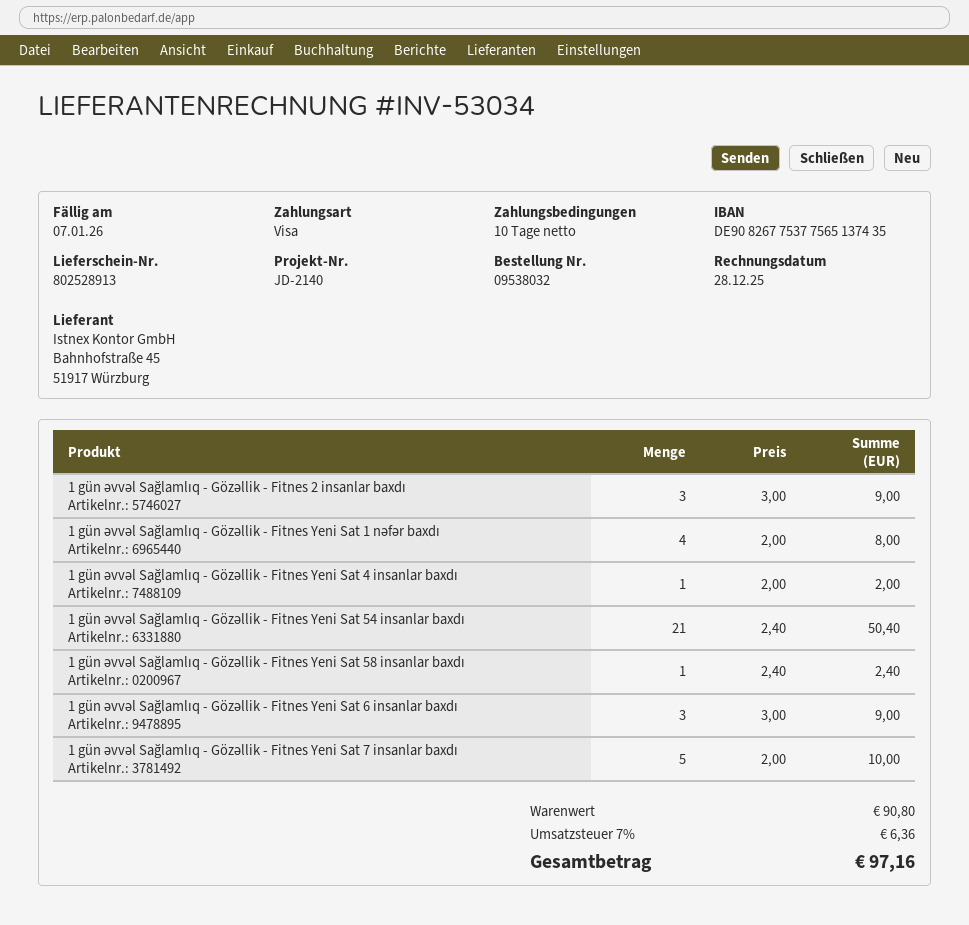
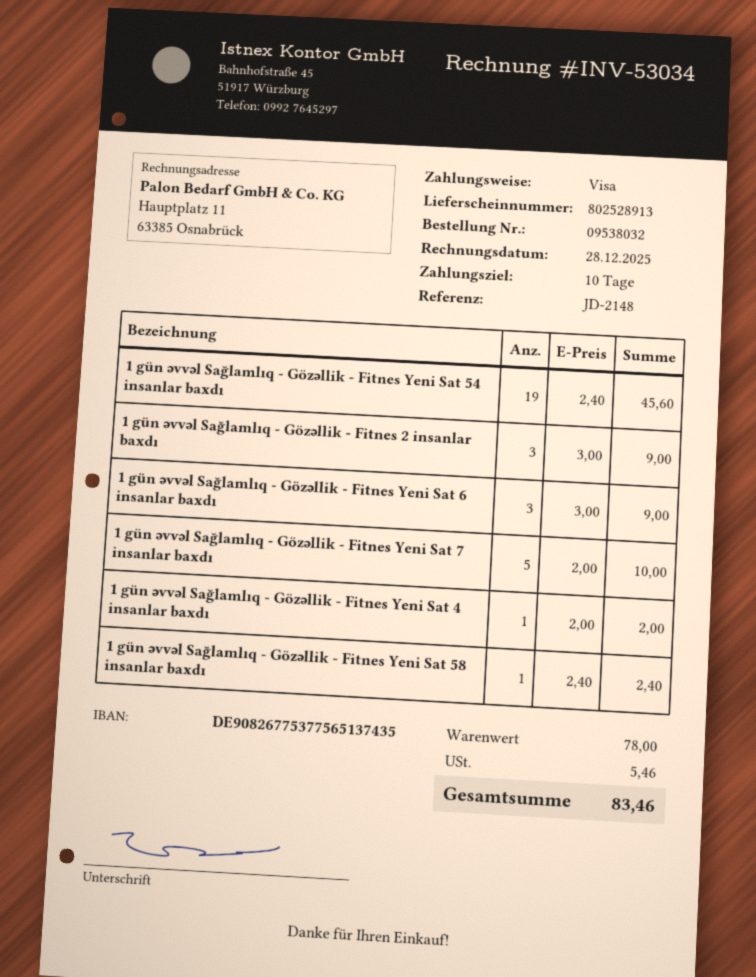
reference: JD-2140 -> JD-2148
1 gün əvvəl Sağlamlıq - Gözəllik - Fitnes Yeni Sat 1 nəfər baxdı: 4 x 2.00 = 8.00 -> none
1 gün əvvəl Sağlamlıq - Gözəllik - Fitnes Yeni Sat 54 insanlar baxdı: 21 x 2.40 = 50.40 -> 19 x 2.40 = 45.60
subtotal: 90.80 -> 78.00
tax: 6.36 -> 5.46
total: 97.16 -> 83.46

